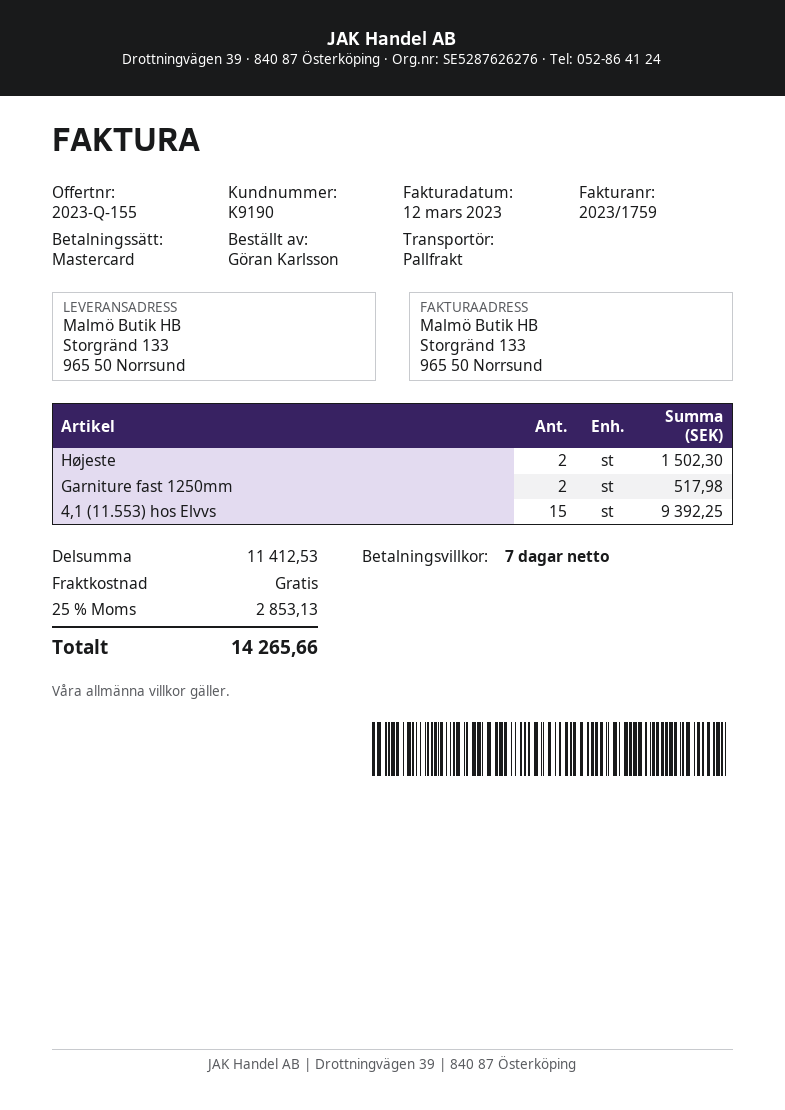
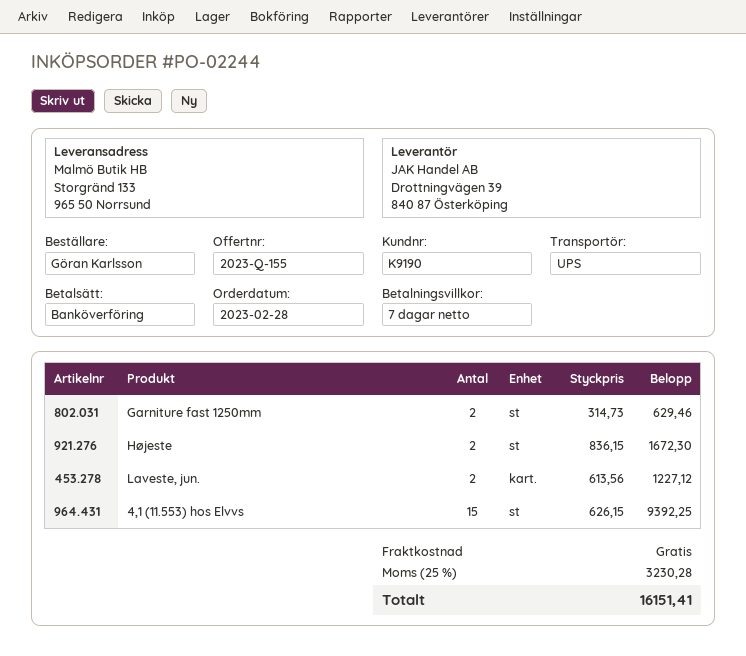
payment method: Mastercard -> bank transfer
shipping method: pallet freight -> UPS
Højeste: 2 for 1502.30 -> 2 for 1672.30
Garniture fast 1250mm: 2 for 517.98 -> 2 for 629.46
Laveste, jun.: none -> 2 for 1227.12
tax: 25% = 2853.13 -> 25% = 3230.28
total: 14265.66 -> 16151.41

